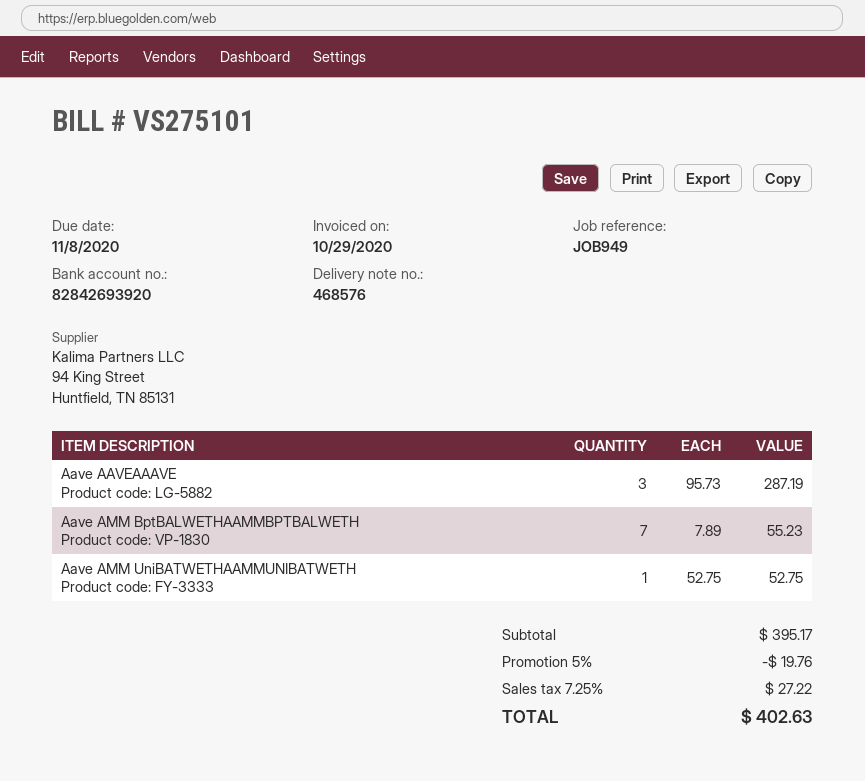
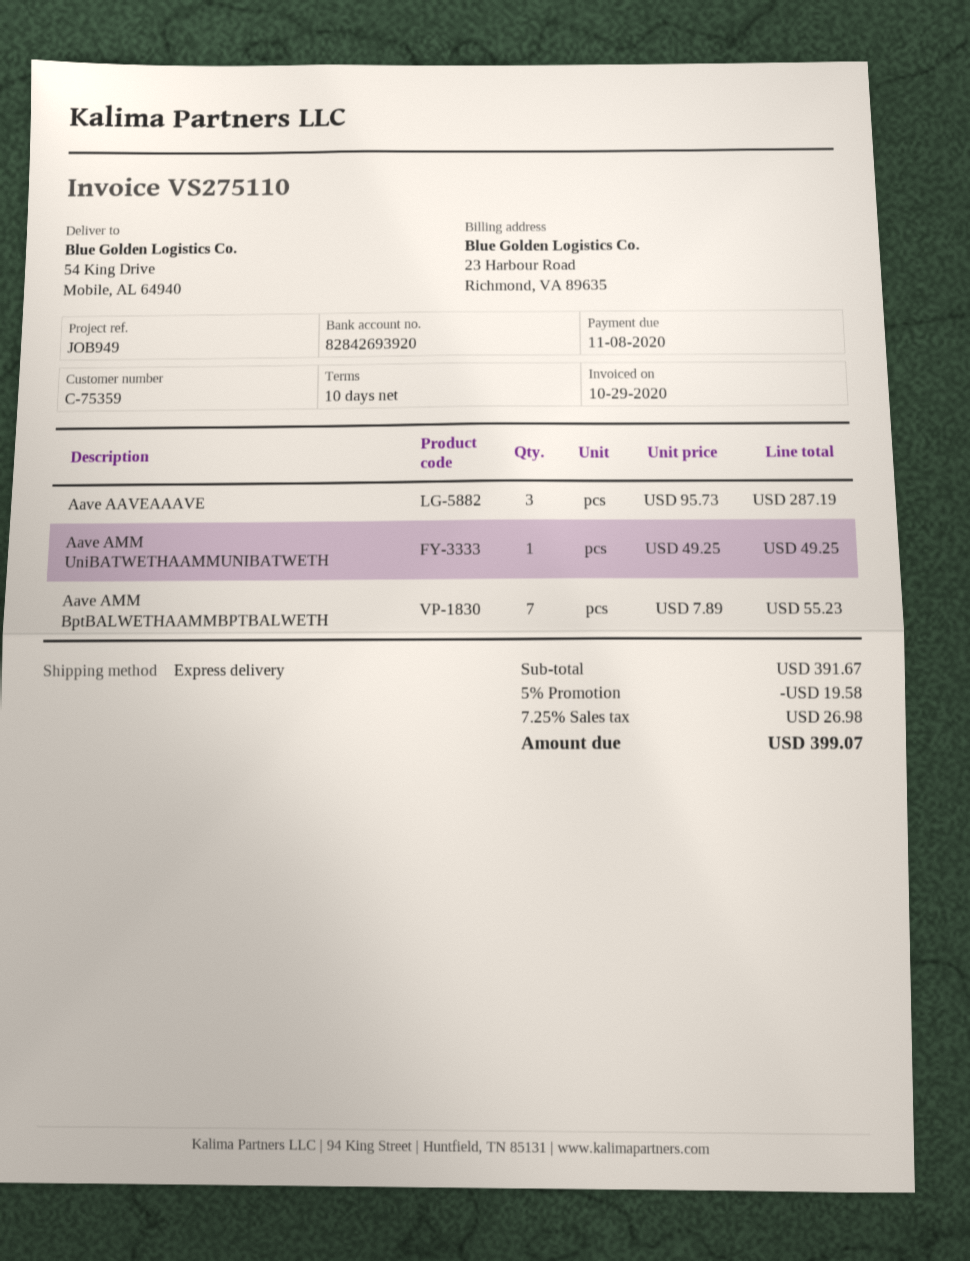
invoice number: VS275101 -> VS275110
Aave AMM UniBATWETHAAMMUNIBATWETH: 1 x 52.75 = 52.75 -> 1 x 49.25 = 49.25
subtotal: 395.17 -> 391.67
discount: 5% = 19.76 -> 5% = 19.58
tax: 7.25% = 27.22 -> 7.25% = 26.98
total: 402.63 -> 399.07

